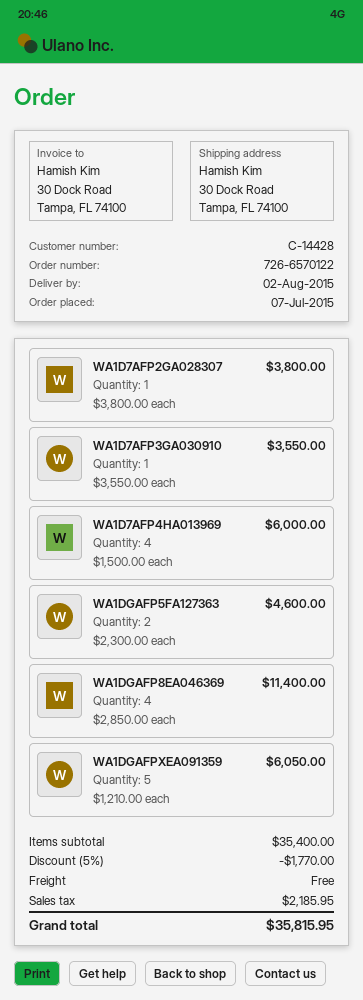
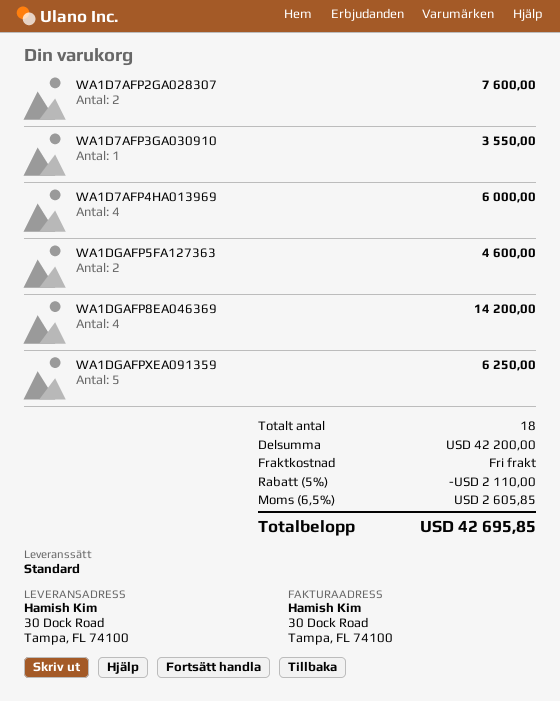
WA1D7AFP2GA028307: 1 for 3800.00 -> 2 for 7600.00
WA1DGAFP8EA046369: 4 for 11400.00 -> 4 for 14200.00
WA1DGAFPXEA091359: 5 for 6050.00 -> 5 for 6250.00
subtotal: 35400.00 -> 42200.00
discount: 5% = 1770.00 -> 5% = 2110.00
tax: 2185.95 -> 2605.85
total: 35815.95 -> 42695.85

